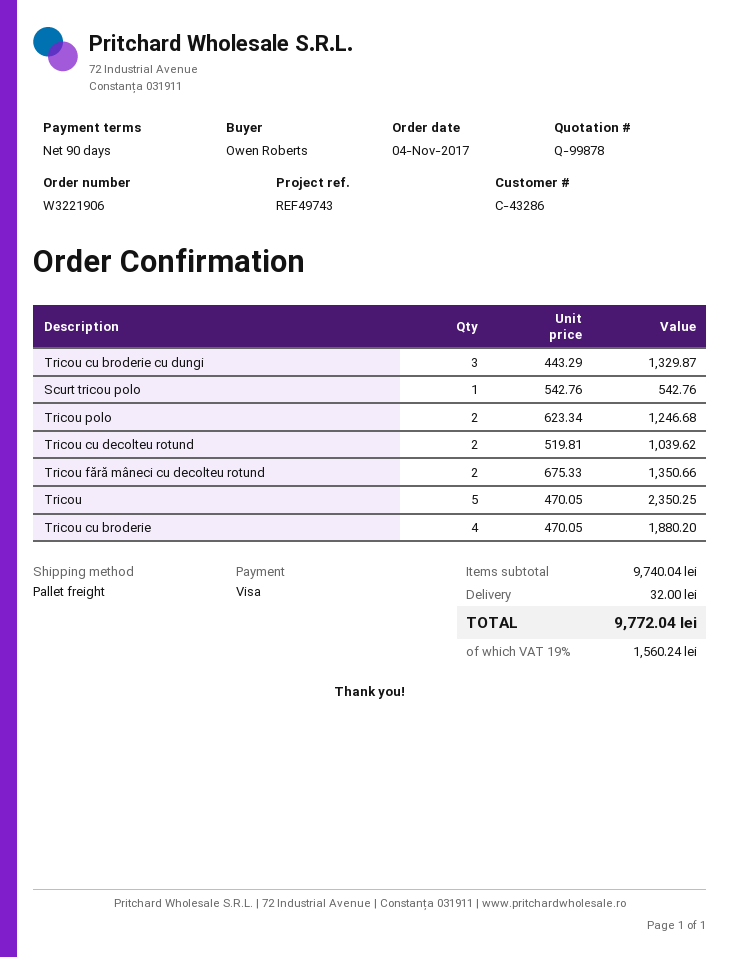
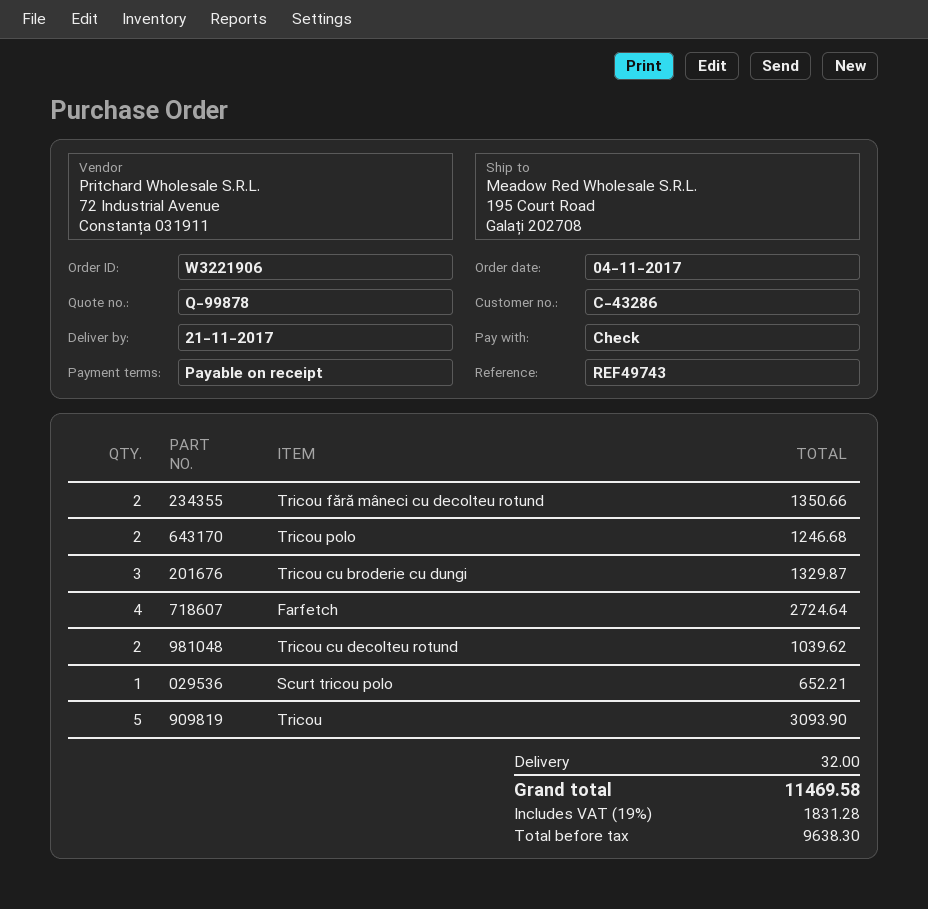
payment terms: 90 days -> on receipt
payment method: Visa -> cheque
Scurt tricou polo: 1 for 542.76 -> 1 for 652.21
Tricou: 5 for 2350.25 -> 5 for 3093.90
Tricou cu broderie: 4 for 1880.20 -> none
Farfetch: none -> 4 for 2724.64
tax: 19% = 1560.24 -> 19% = 1831.28
total: 9772.04 -> 11469.58

